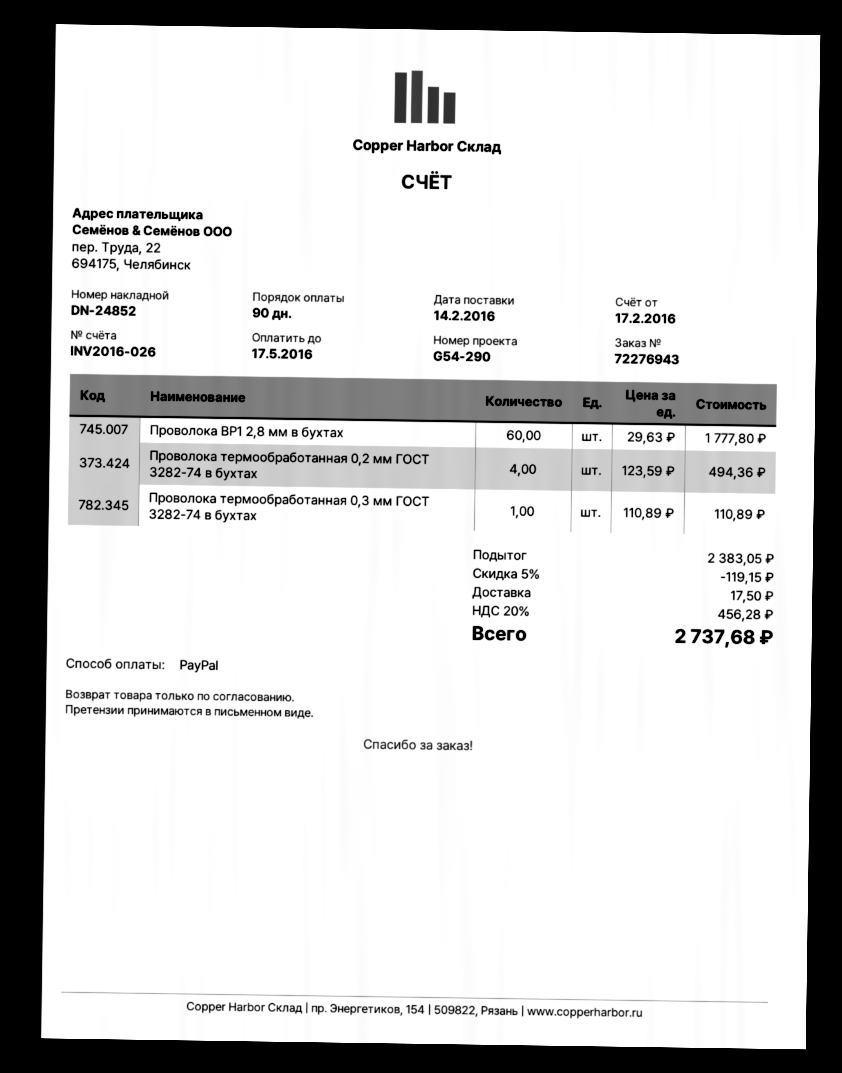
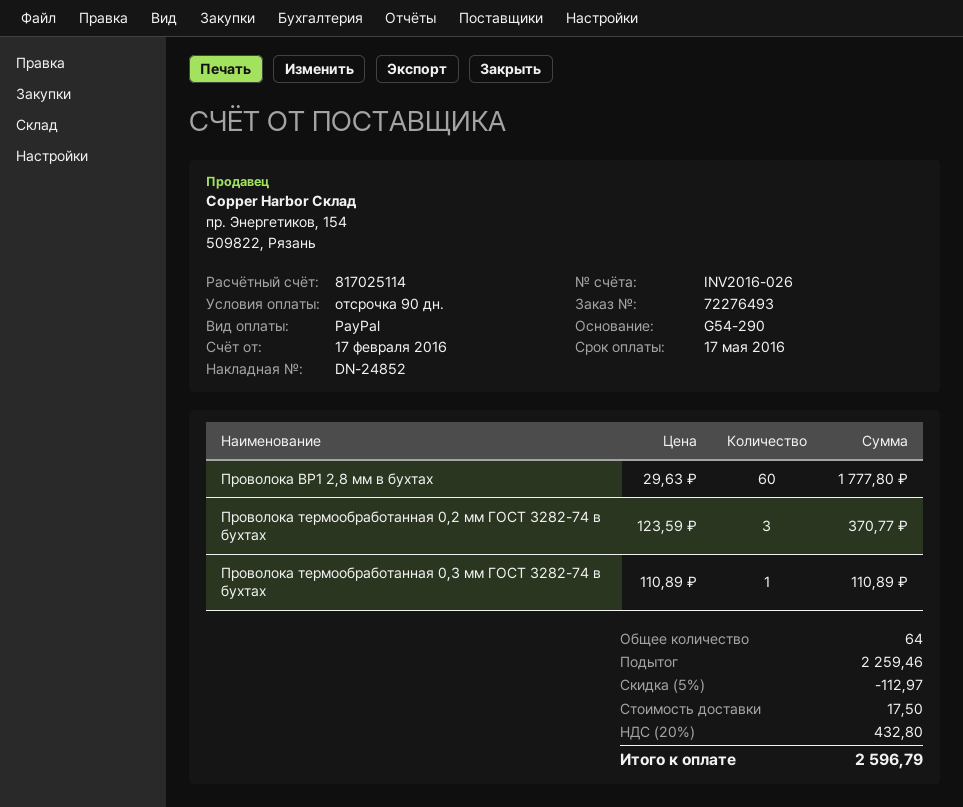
order number: 72276943 -> 72276493
Проволока термообработанная 0,2 мм ГОСТ 3282-74 в бухтах: 4 x 123.59 = 494.36 -> 3 x 123.59 = 370.77
subtotal: 2383.05 -> 2259.46
discount: 5% = 119.15 -> 5% = 112.97
tax: 20% = 456.28 -> 20% = 432.80
total: 2737.68 -> 2596.79

